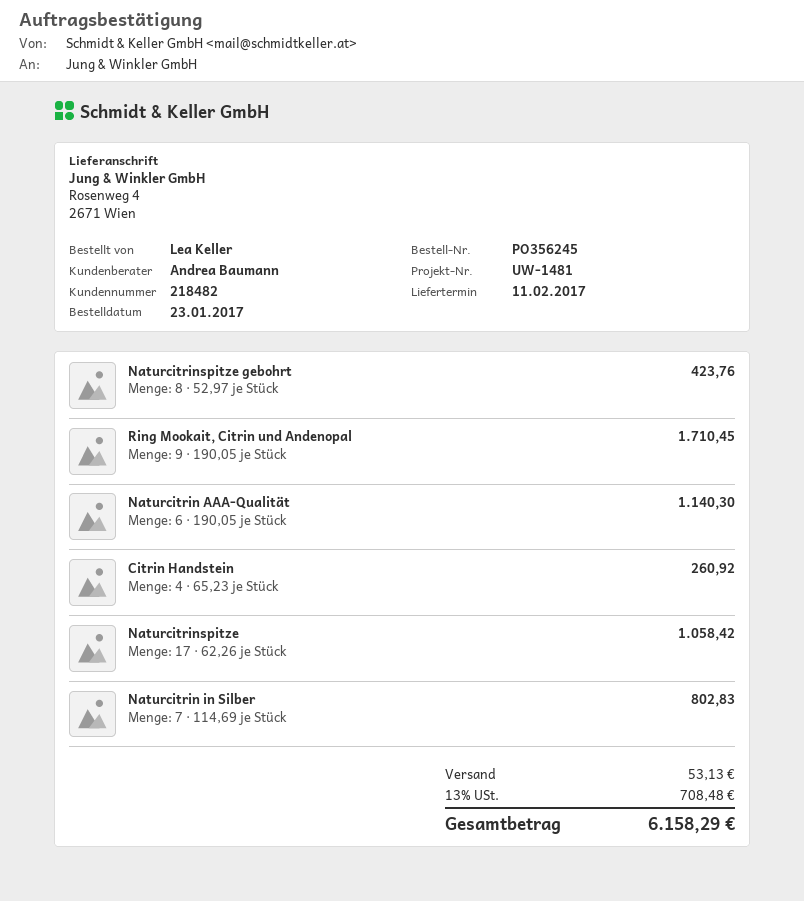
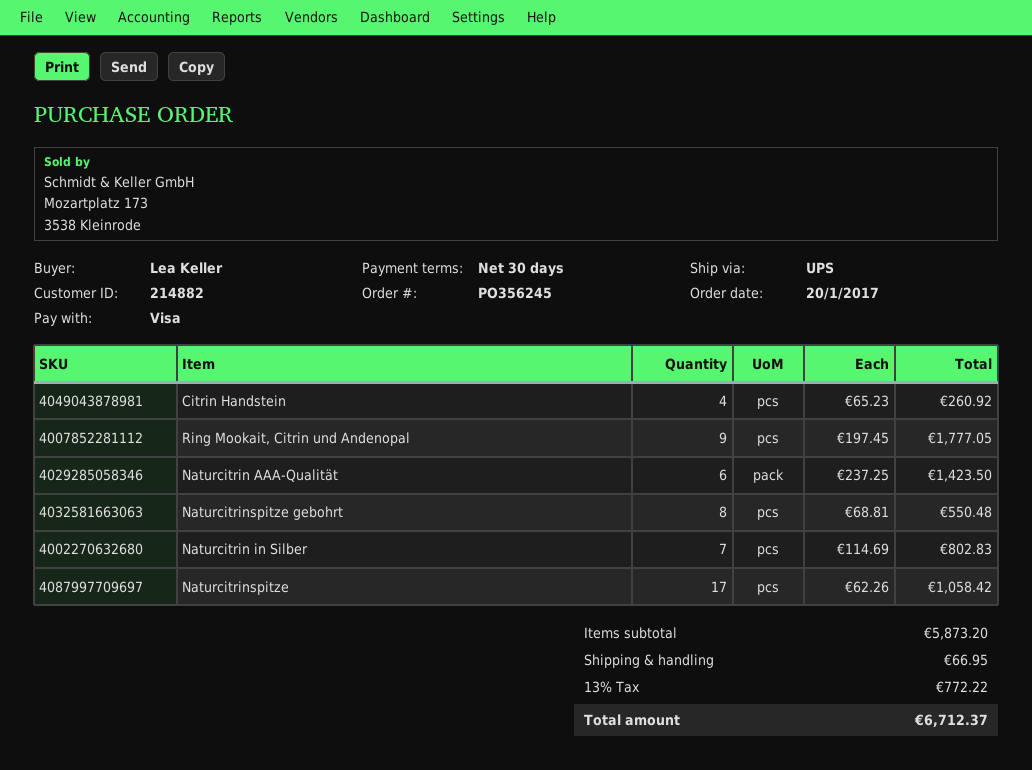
order date: 2017-01-23 -> 2017-01-20
customer number: 218482 -> 214882
Naturcitrinspitze gebohrt: 8 x 52.97 = 423.76 -> 8 x 68.81 = 550.48
Ring Mookait, Citrin und Andenopal: 9 x 190.05 = 1710.45 -> 9 x 197.45 = 1777.05
Naturcitrin AAA-Qualität: 6 x 190.05 = 1140.30 -> 6 x 237.25 = 1423.50
shipping: 53.13 -> 66.95
tax: 13% = 708.48 -> 13% = 772.22
total: 6158.29 -> 6712.37

